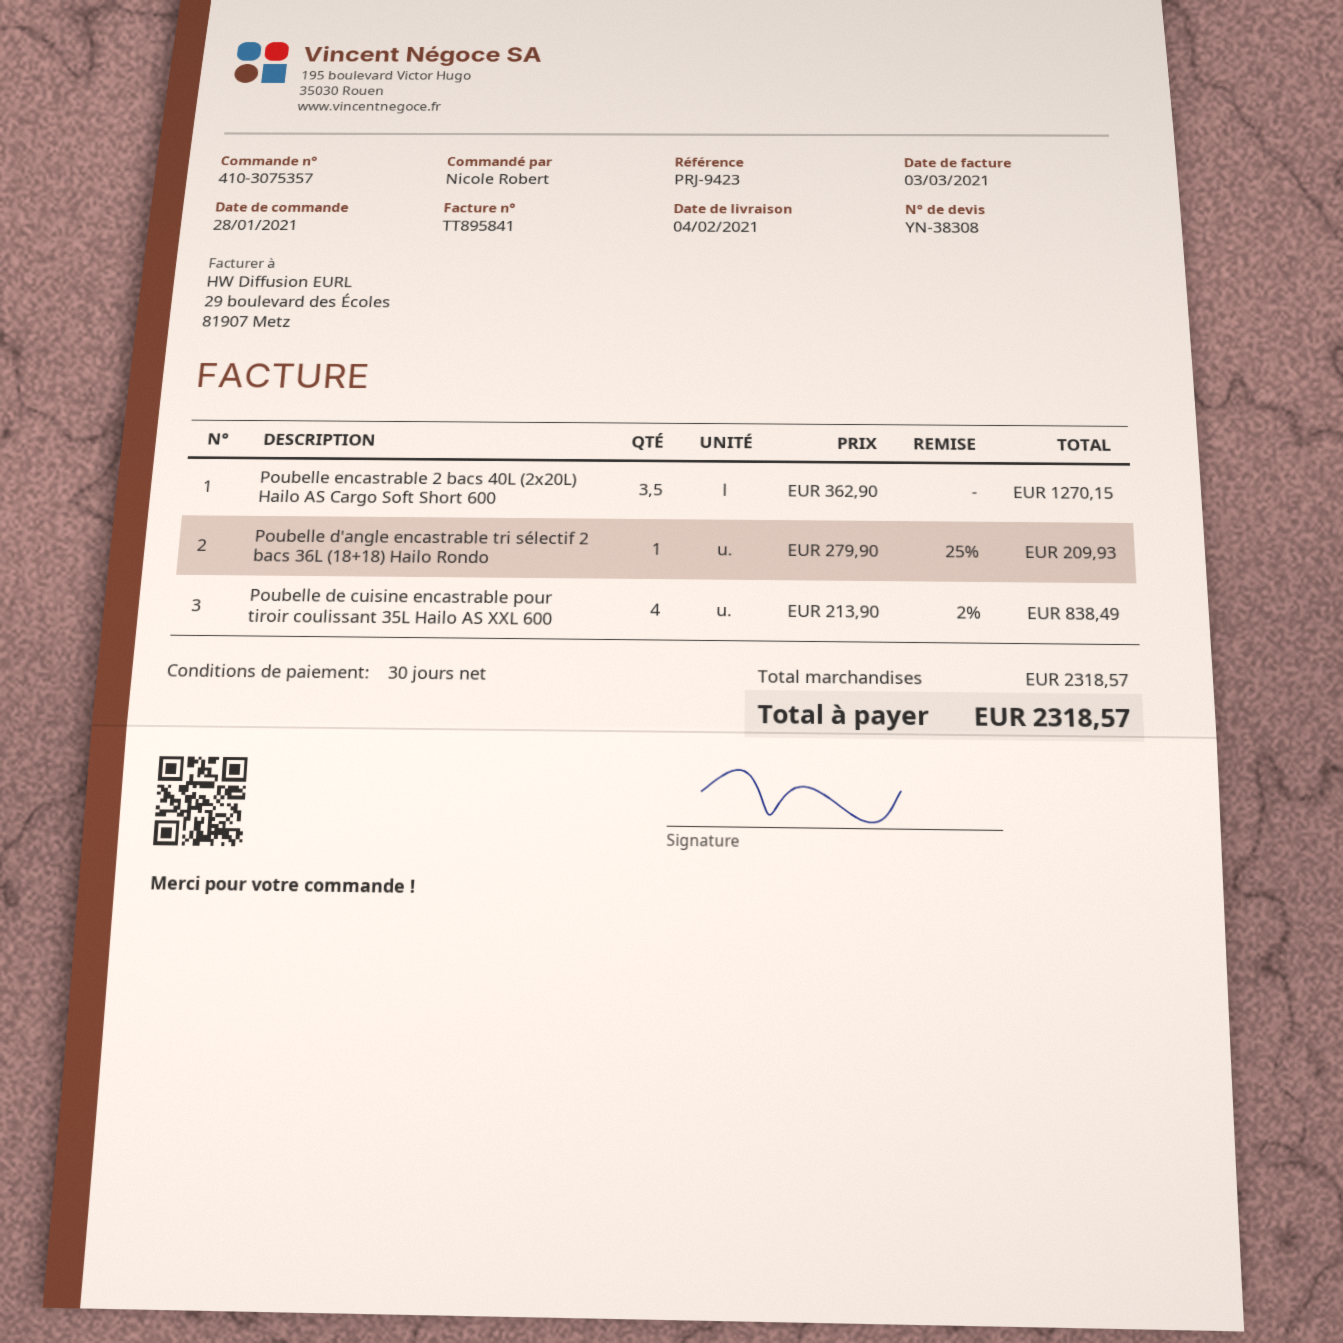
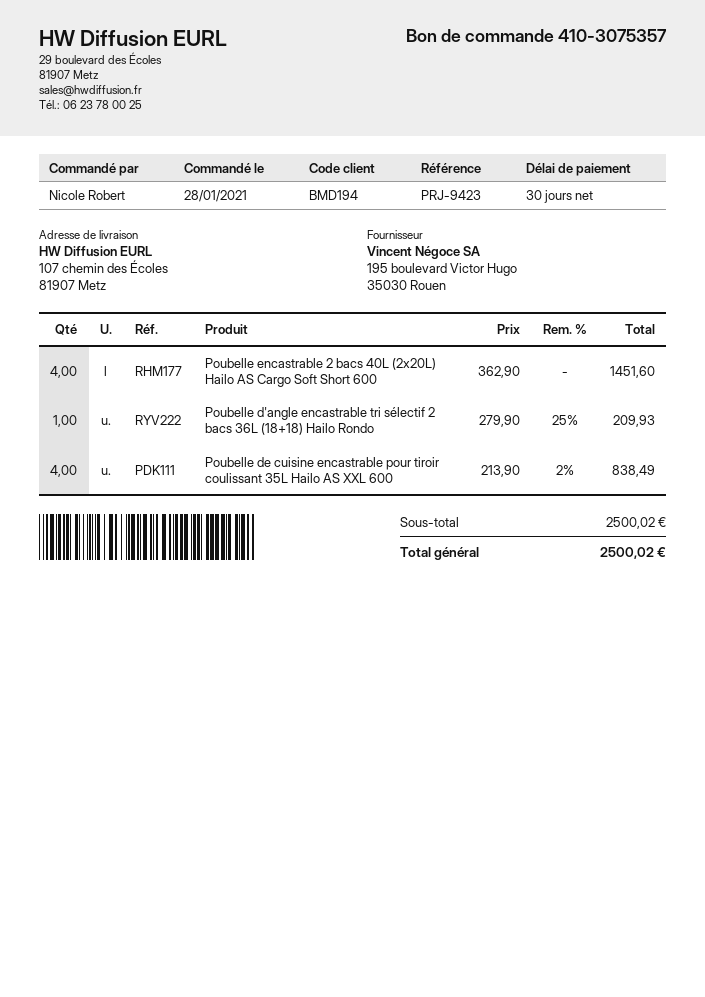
Poubelle encastrable 2 bacs 40L (2x20L) Hailo AS Cargo Soft Short 600: 3.5 x 362.90 = 1270.15 -> 4 x 362.90 = 1451.60
subtotal: 2318.57 -> 2500.02
total: 2318.57 -> 2500.02

